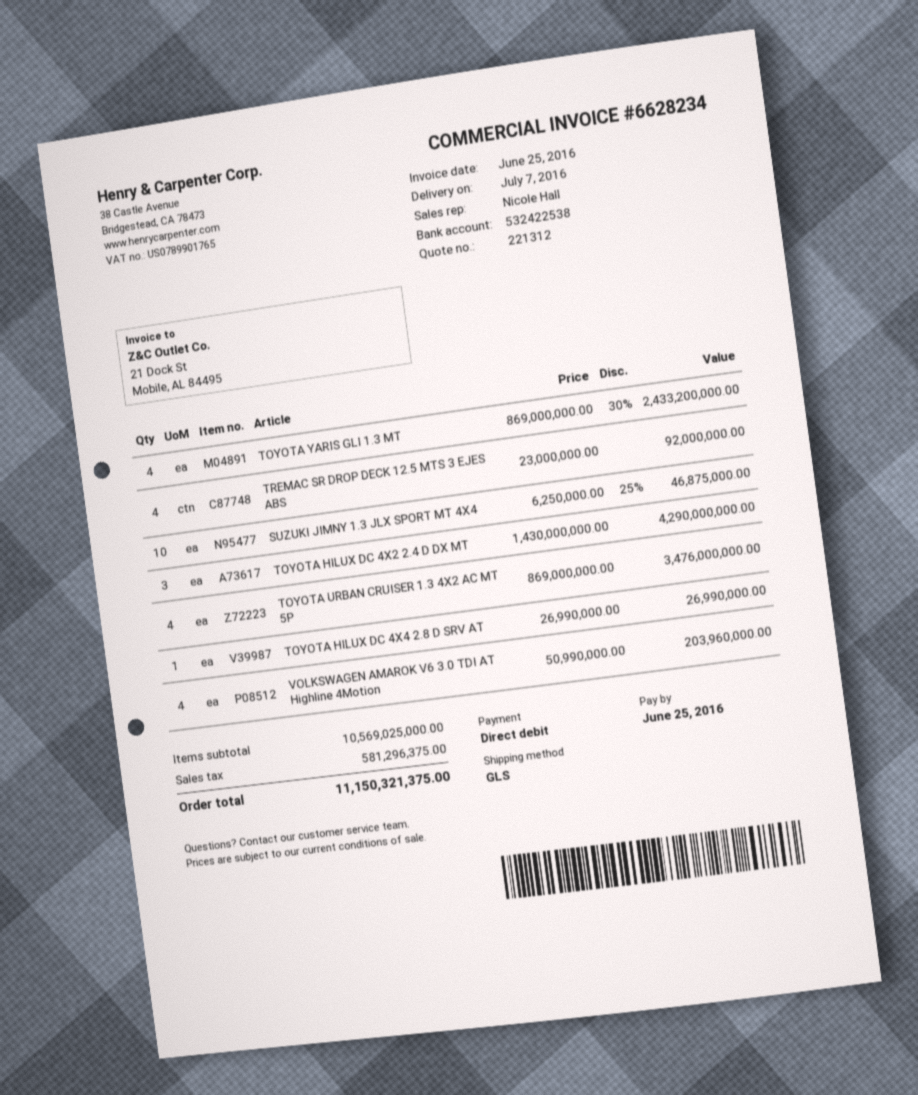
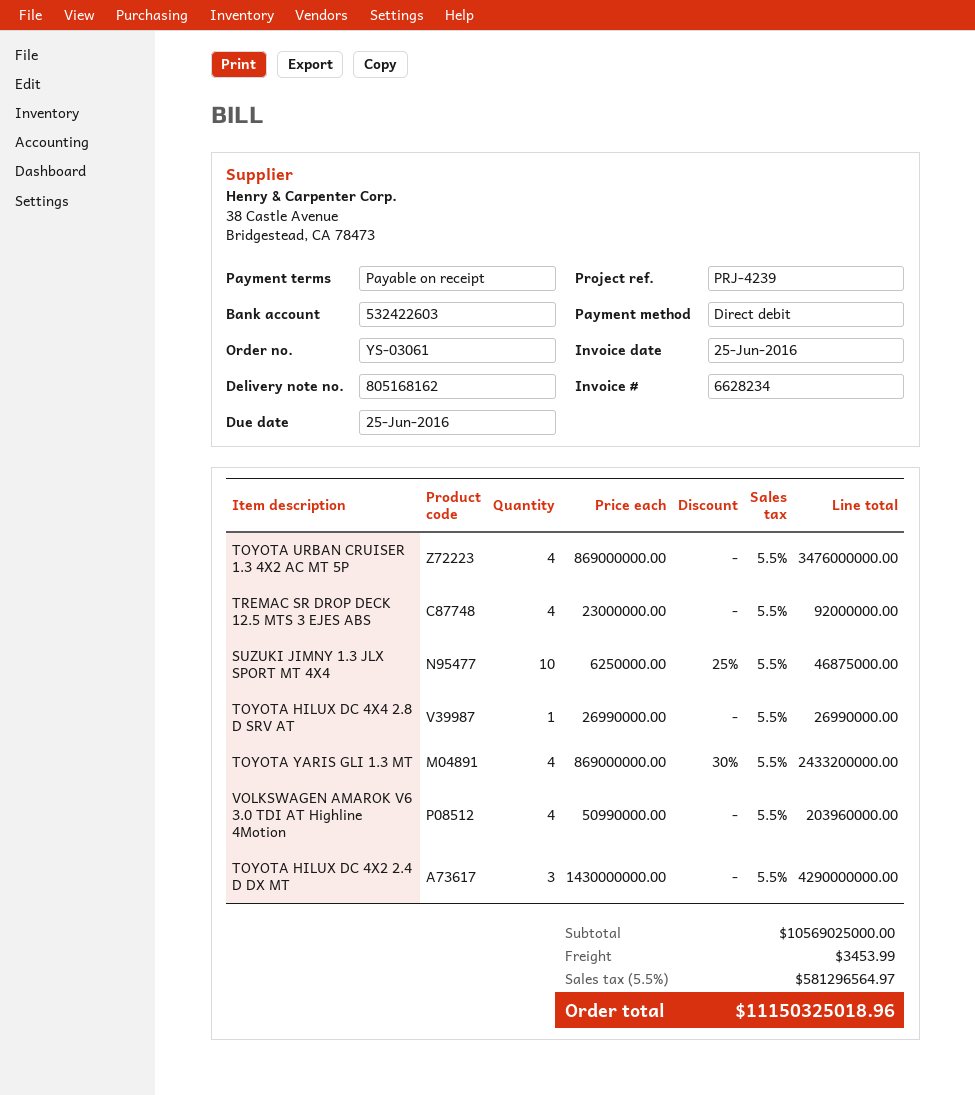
bank account: 532422538 -> 532422603
shipping: none -> 3453.99
tax: 581296375.00 -> 581296564.97
total: 11150321375.00 -> 11150325018.96

